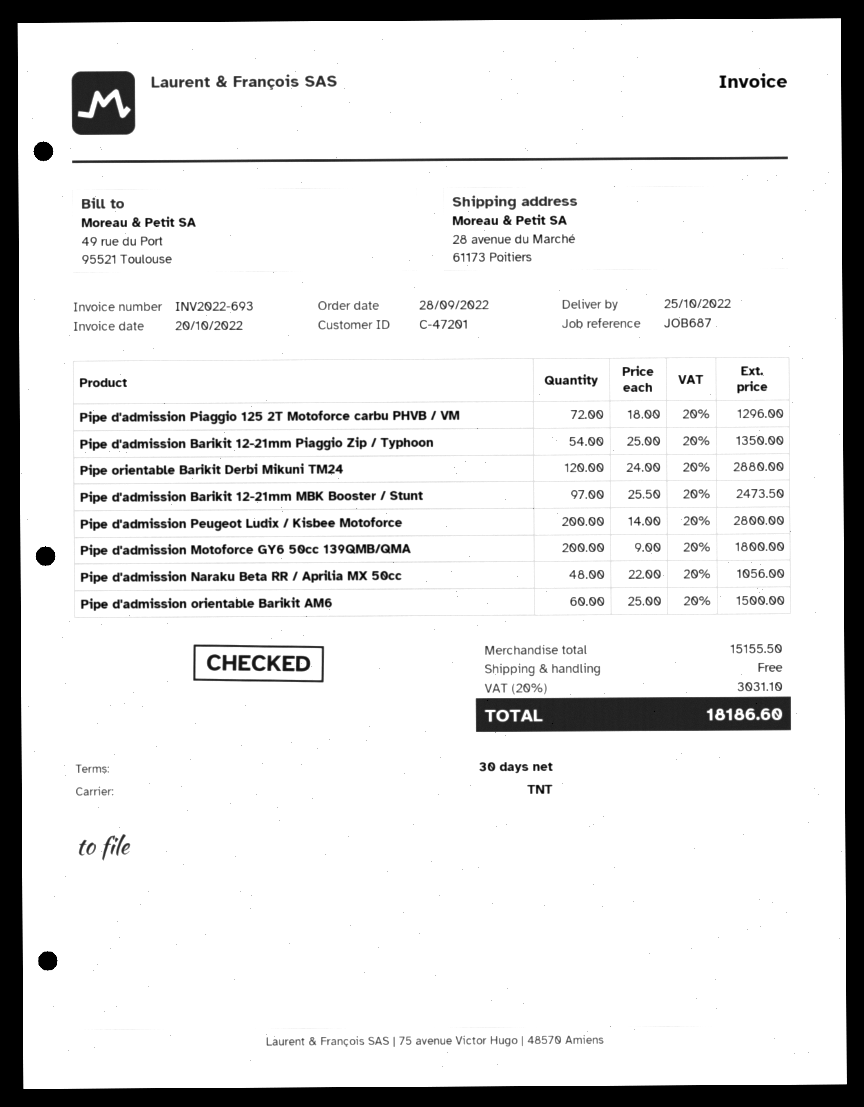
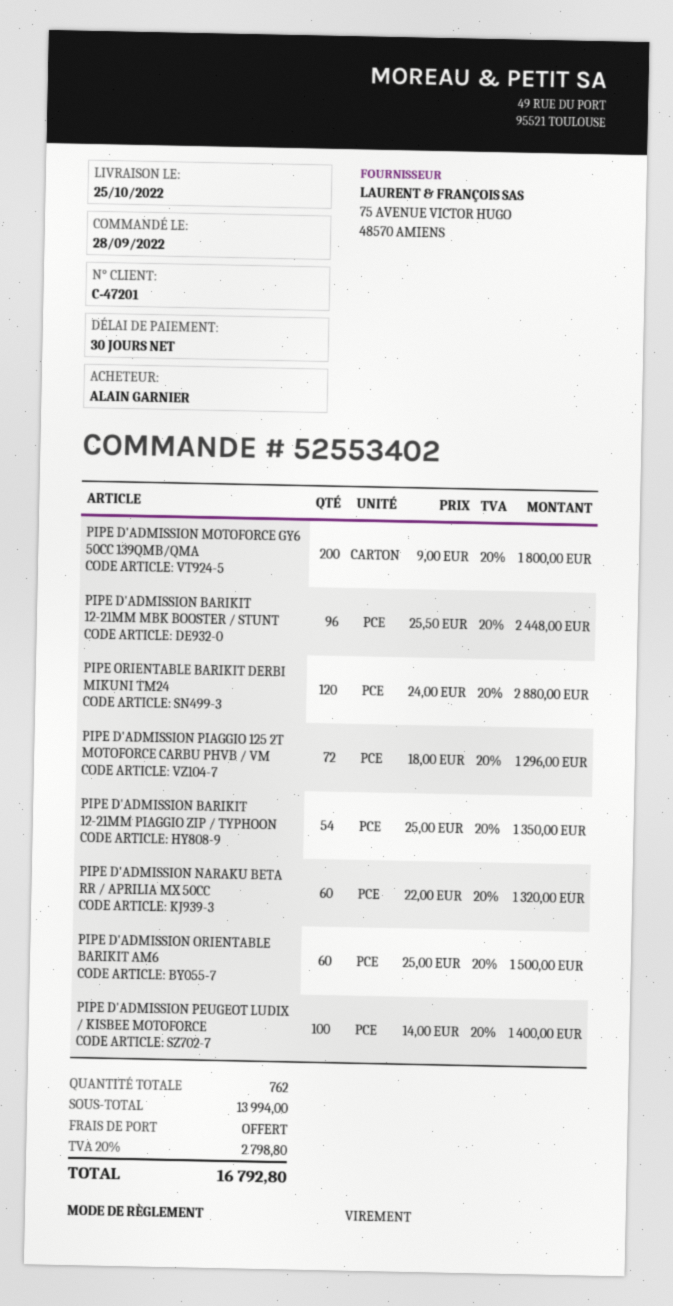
Pipe d'admission Barikit 12-21mm MBK Booster / Stunt: 97 x 25.50 = 2473.50 -> 96 x 25.50 = 2448.00
Pipe d'admission Peugeot Ludix / Kisbee Motoforce: 200 x 14.00 = 2800.00 -> 100 x 14.00 = 1400.00
Pipe d'admission Naraku Beta RR / Aprilia MX 50cc: 48 x 22.00 = 1056.00 -> 60 x 22.00 = 1320.00
subtotal: 15155.50 -> 13994.00
tax: 20% = 3031.10 -> 20% = 2798.80
total: 18186.60 -> 16792.80

